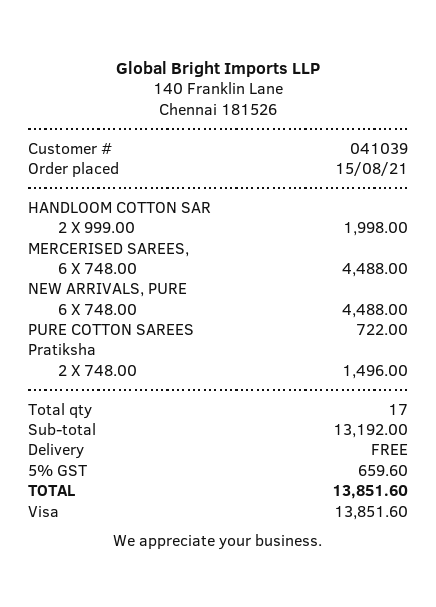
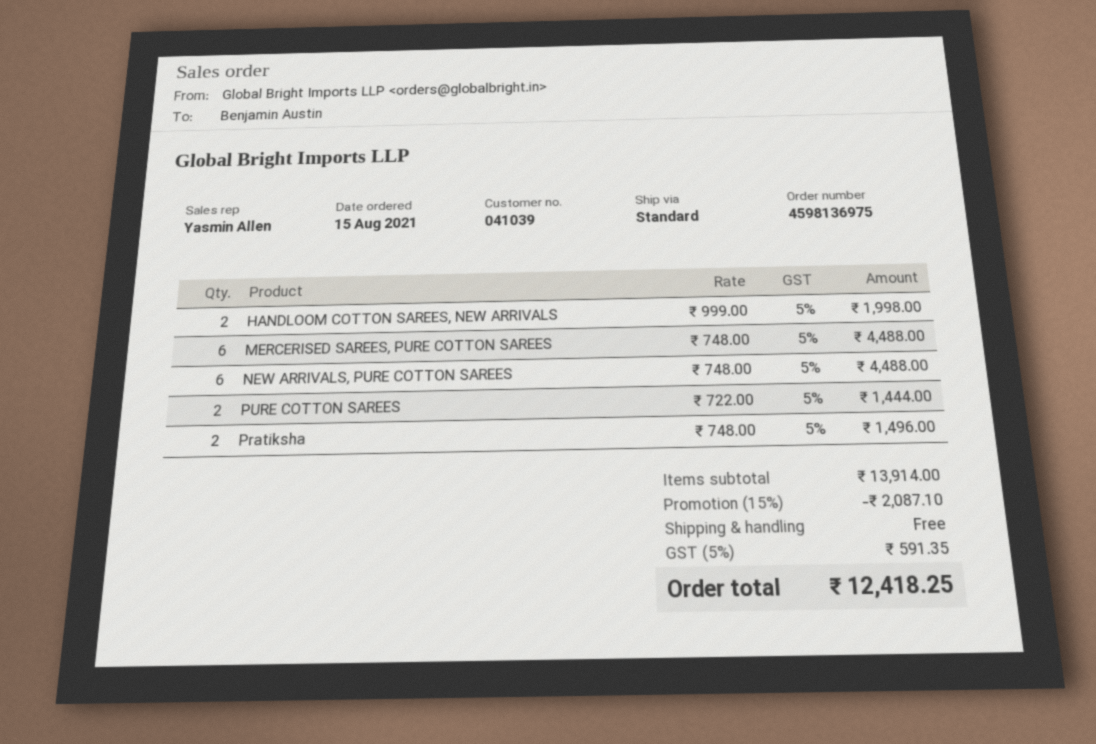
PURE COTTON SAREES: 1 x 722.00 = 722.00 -> 2 x 722.00 = 1444.00
subtotal: 13192.00 -> 13914.00
discount: none -> 15% = 2087.10
tax: 5% = 659.60 -> 5% = 591.35
total: 13851.60 -> 12418.25

